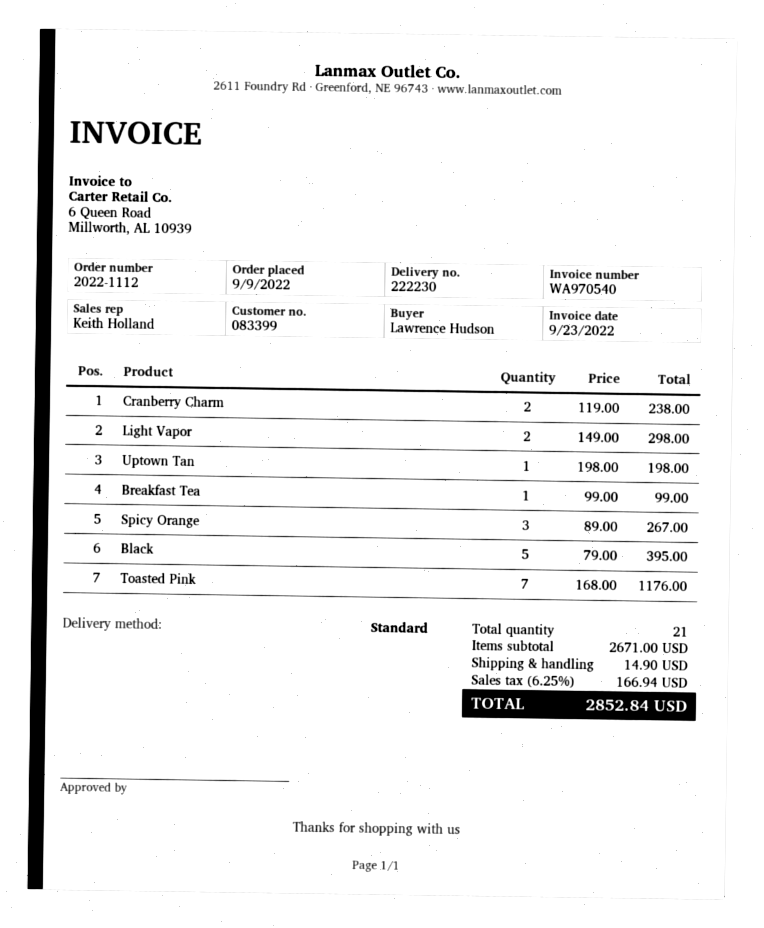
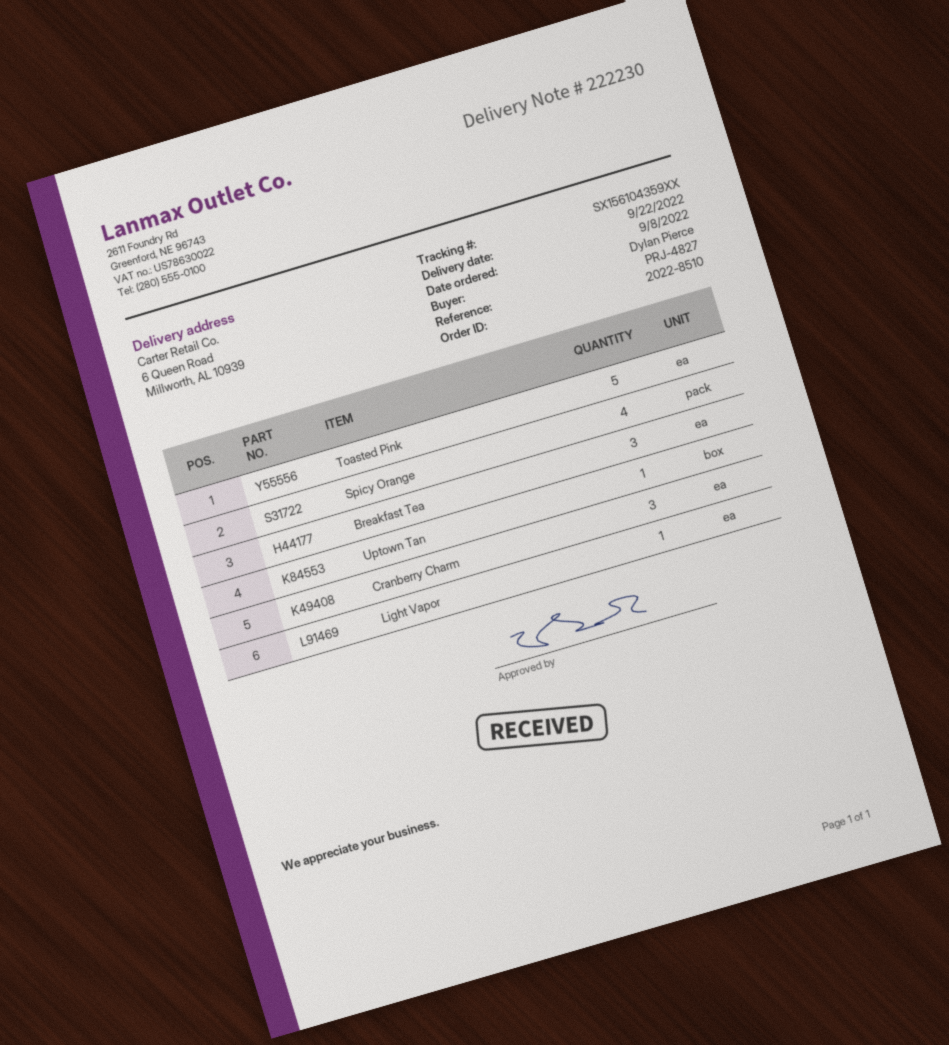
order number: 2022-1112 -> 2022-8510
order date: 2022-09-09 -> 2022-09-08
ordered by: Lawrence Hudson -> Dylan Pierce
Cranberry Charm: 2 -> 3
Light Vapor: 2 -> 1
Breakfast Tea: 1 -> 3
Spicy Orange: 3 -> 4
Black: 5 -> none
Toasted Pink: 7 -> 5

